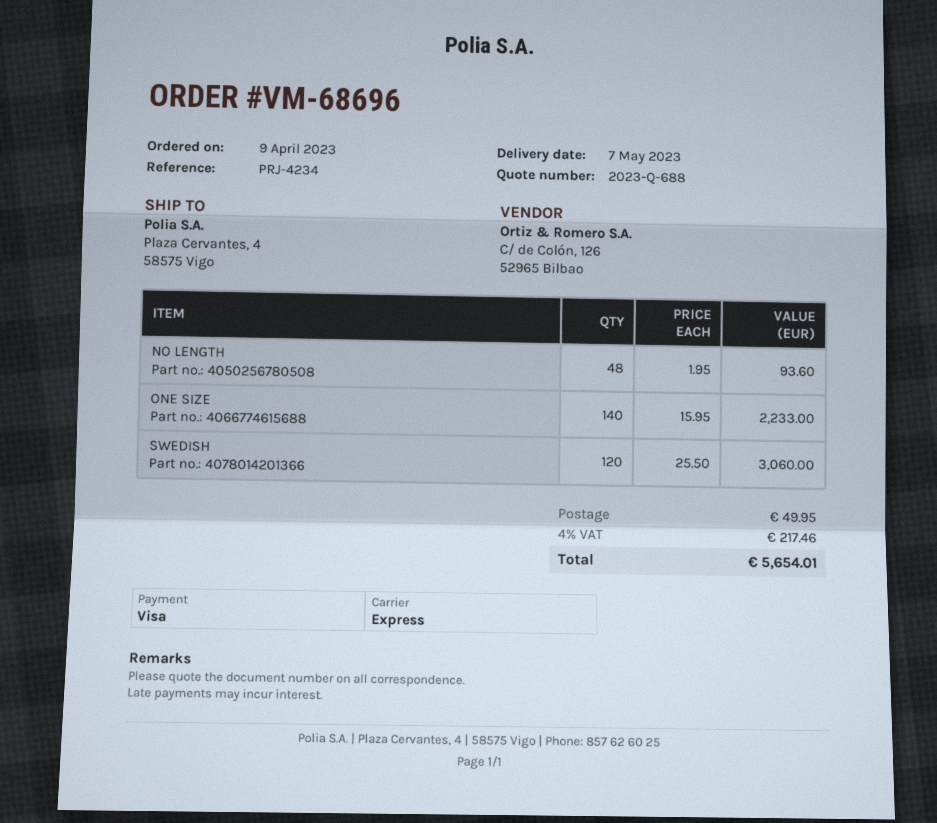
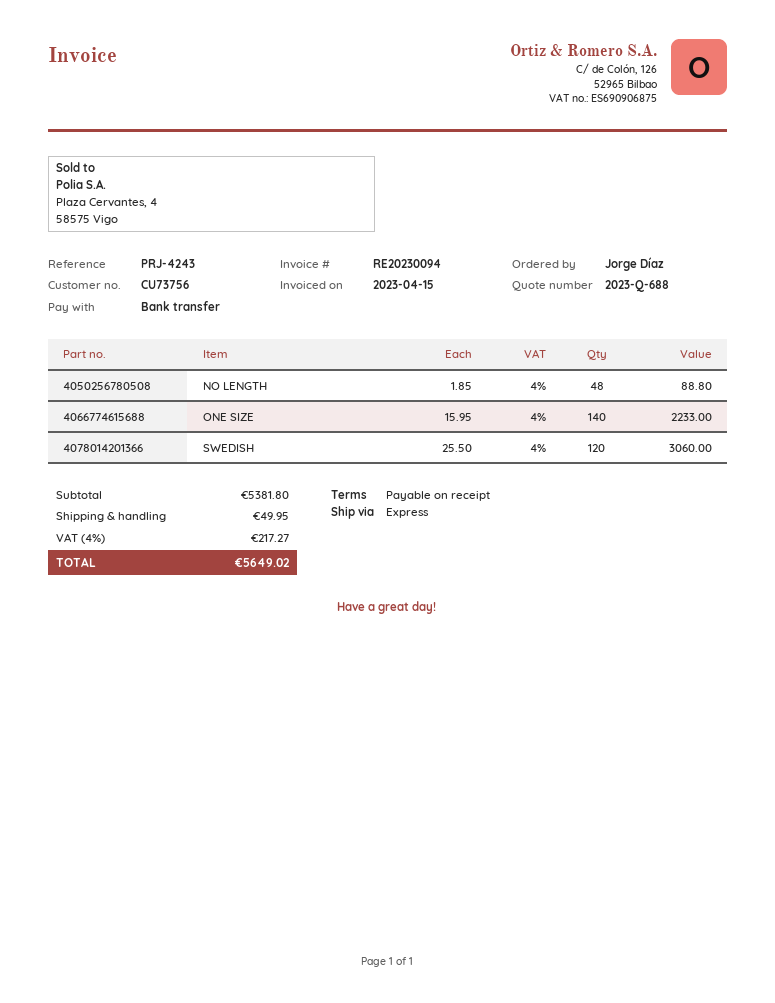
reference: PRJ-4234 -> PRJ-4243
payment method: Visa -> bank transfer
NO LENGTH: 48 x 1.95 = 93.60 -> 48 x 1.85 = 88.80
tax: 4% = 217.46 -> 4% = 217.27
total: 5654.01 -> 5649.02

